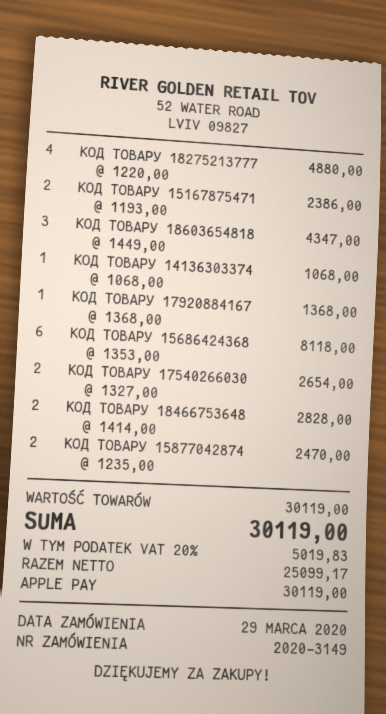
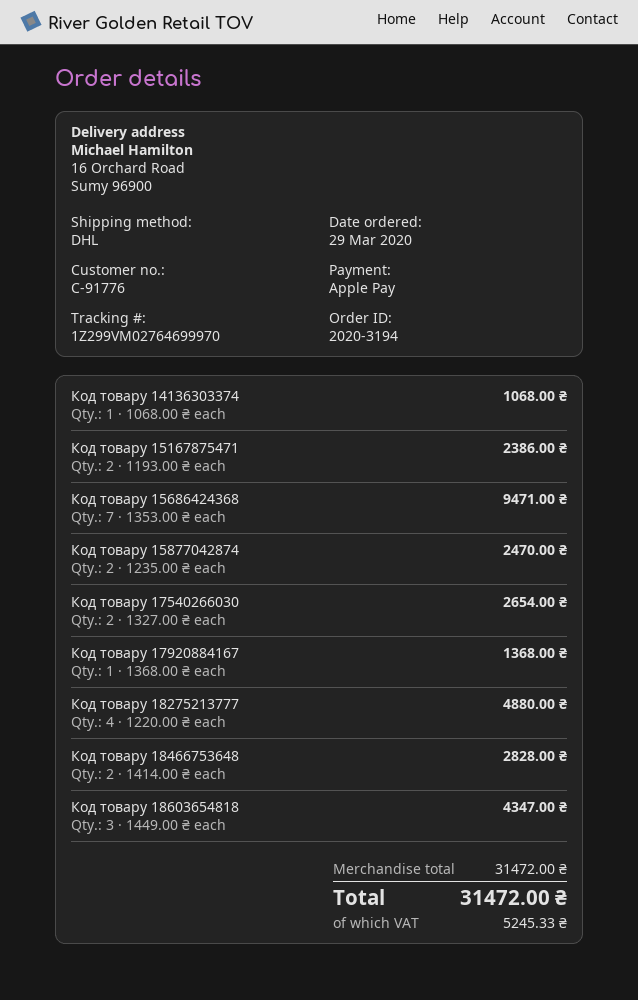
order number: 2020-3149 -> 2020-3194
КОД ТОВАРУ 15686424368: 6 x 1353.00 = 8118.00 -> 7 x 1353.00 = 9471.00
subtotal: 30119.00 -> 31472.00
tax: 5019.83 -> 5245.33
total: 30119.00 -> 31472.00

